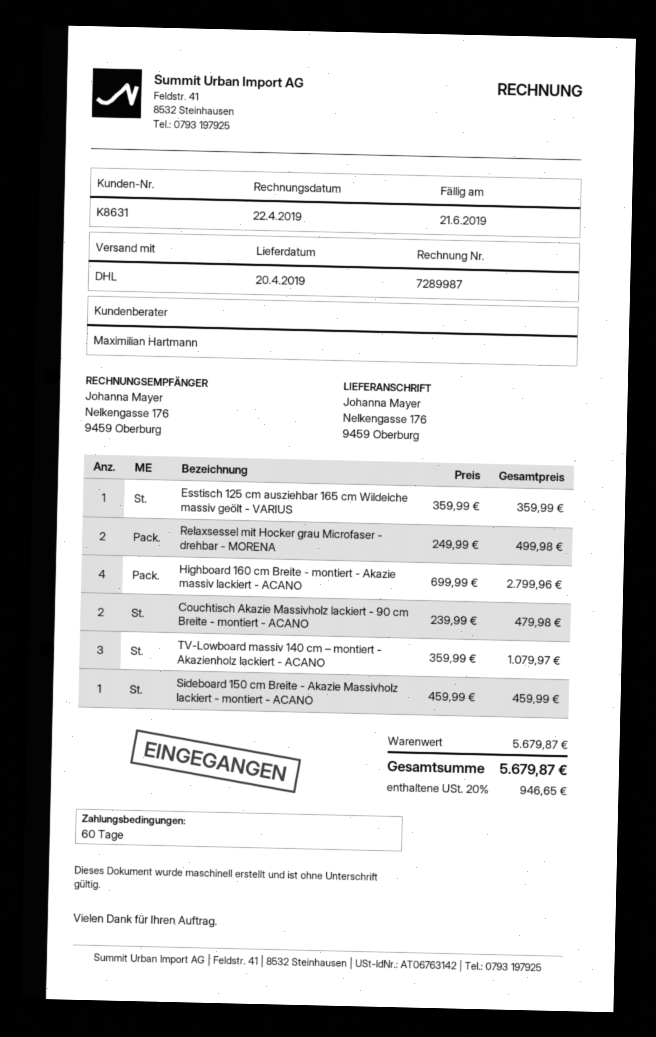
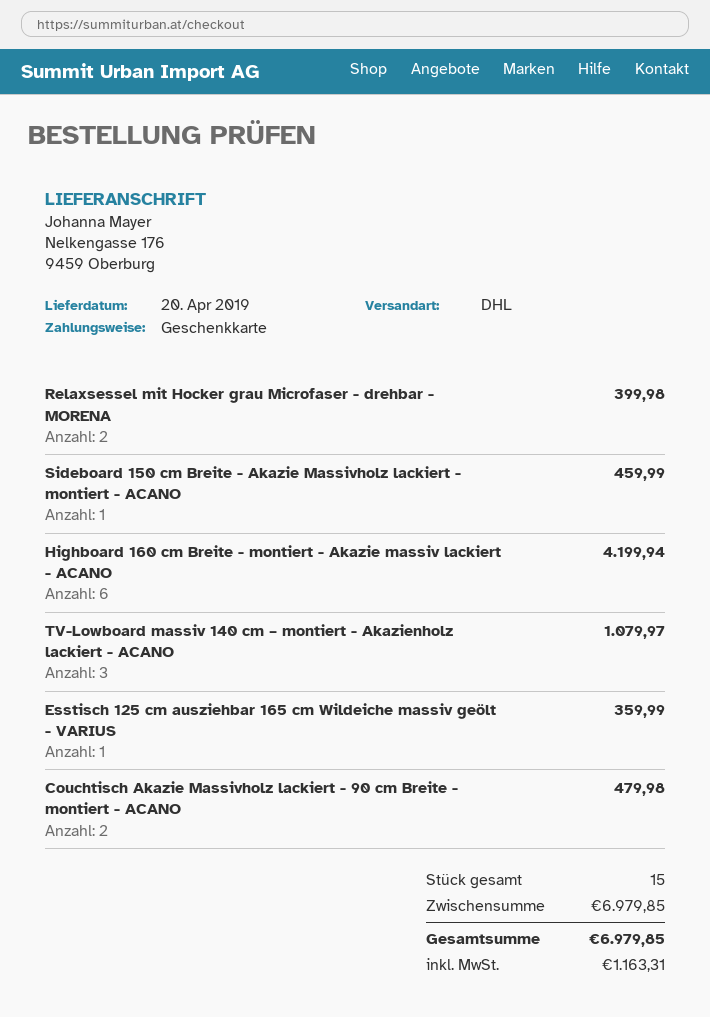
Relaxsessel mit Hocker grau Microfaser - drehbar - MORENA: 2 for 499.98 -> 2 for 399.98
Highboard 160 cm Breite - montiert - Akazie massiv lackiert - ACANO: 4 for 2799.96 -> 6 for 4199.94
subtotal: 5679.87 -> 6979.85
tax: 946.65 -> 1163.31
total: 5679.87 -> 6979.85

